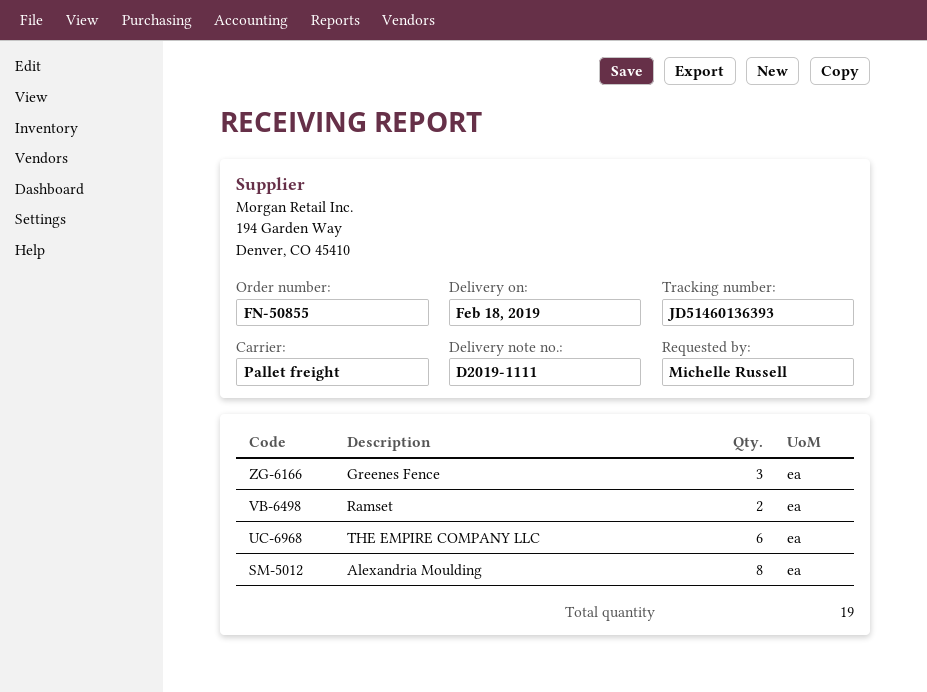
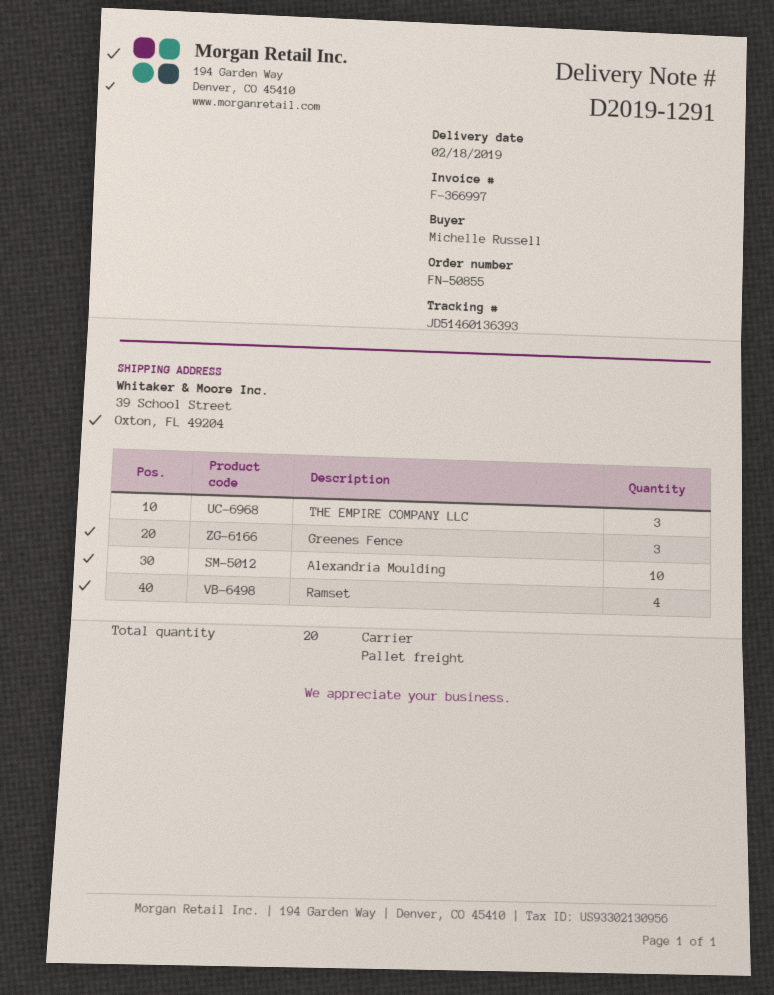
delivery note number: D2019-1111 -> D2019-1291
Ramset: 2 -> 4
THE EMPIRE COMPANY LLC: 6 -> 3
Alexandria Moulding: 8 -> 10
total quantity: 19 -> 20

